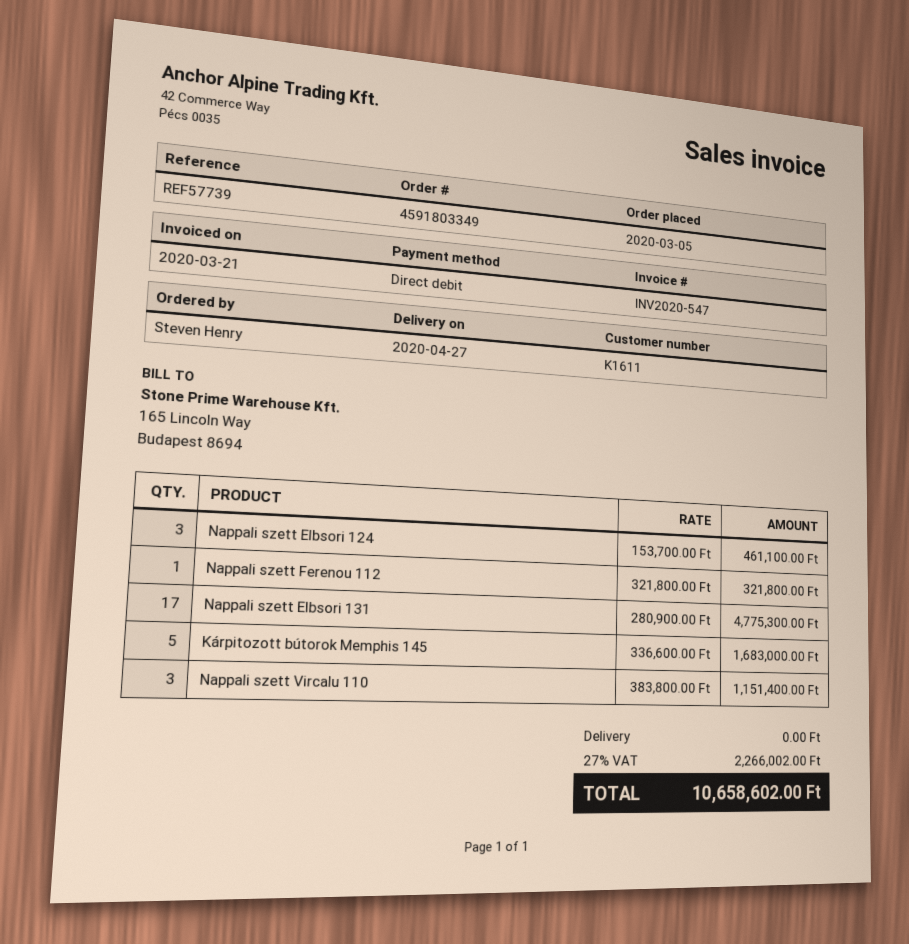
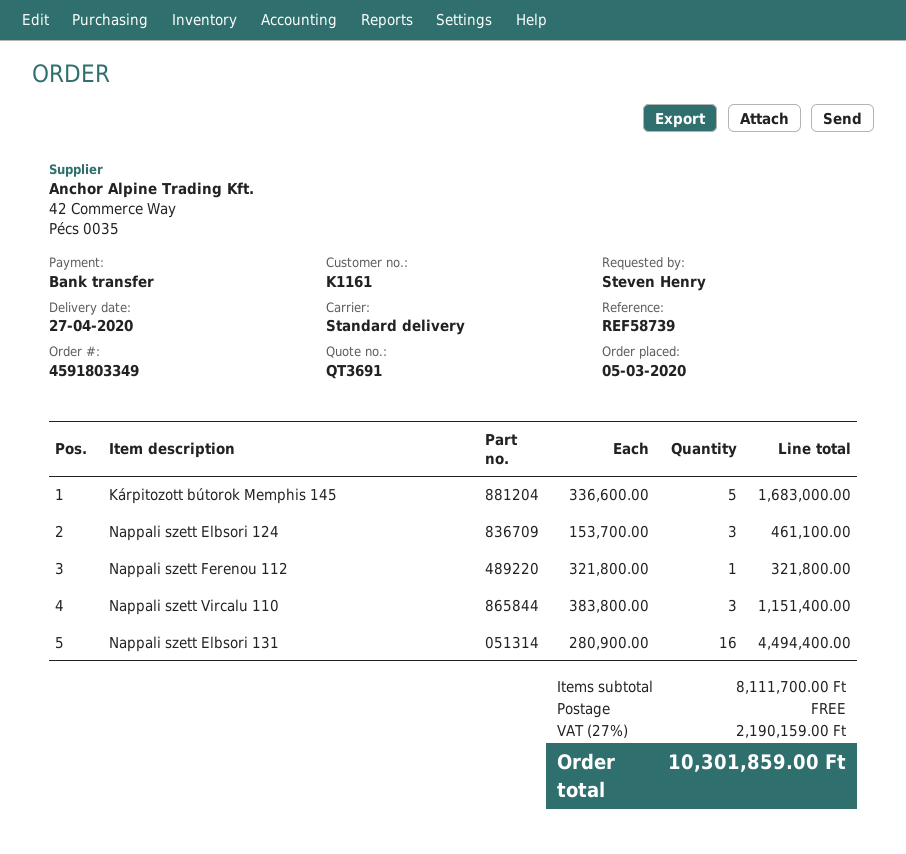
customer number: K1611 -> K1161
reference: REF57739 -> REF58739
payment method: direct debit -> bank transfer
Nappali szett Elbsori 131: 17 x 280900.00 = 4775300.00 -> 16 x 280900.00 = 4494400.00
tax: 27% = 2266002.00 -> 27% = 2190159.00
total: 10658602.00 -> 10301859.00

